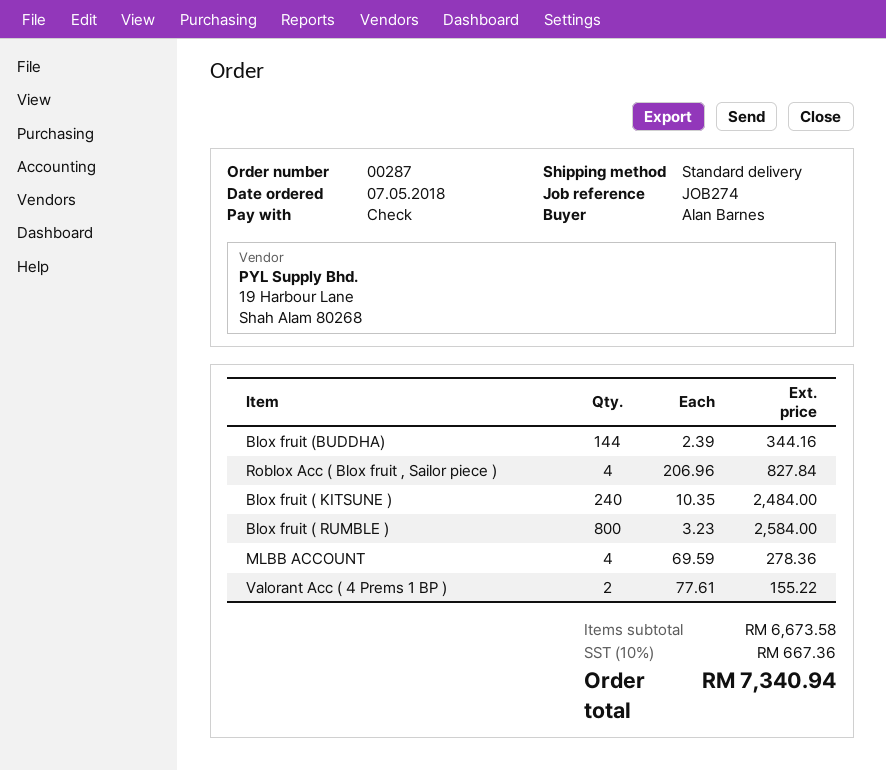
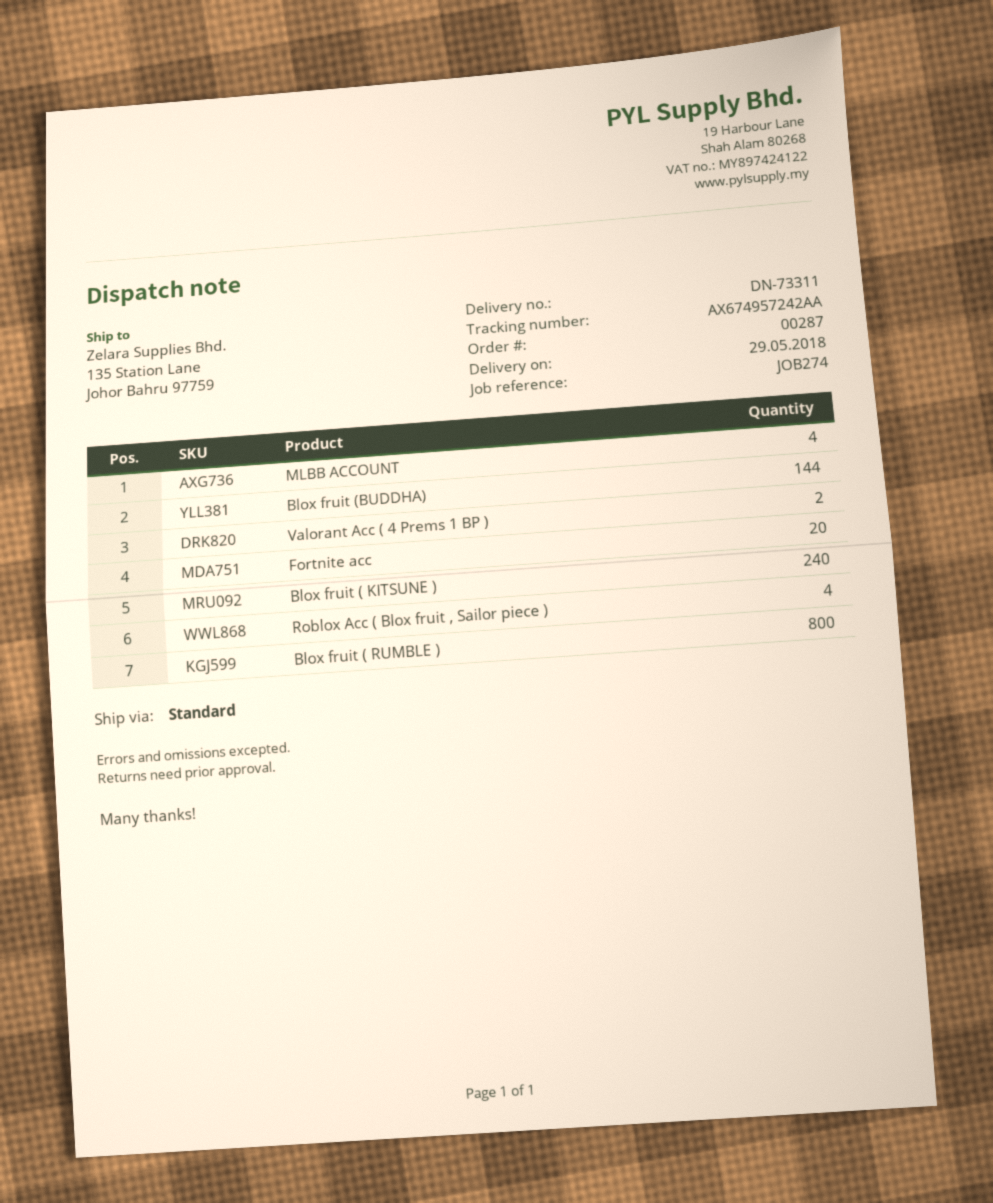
Fortnite acc: none -> 20

